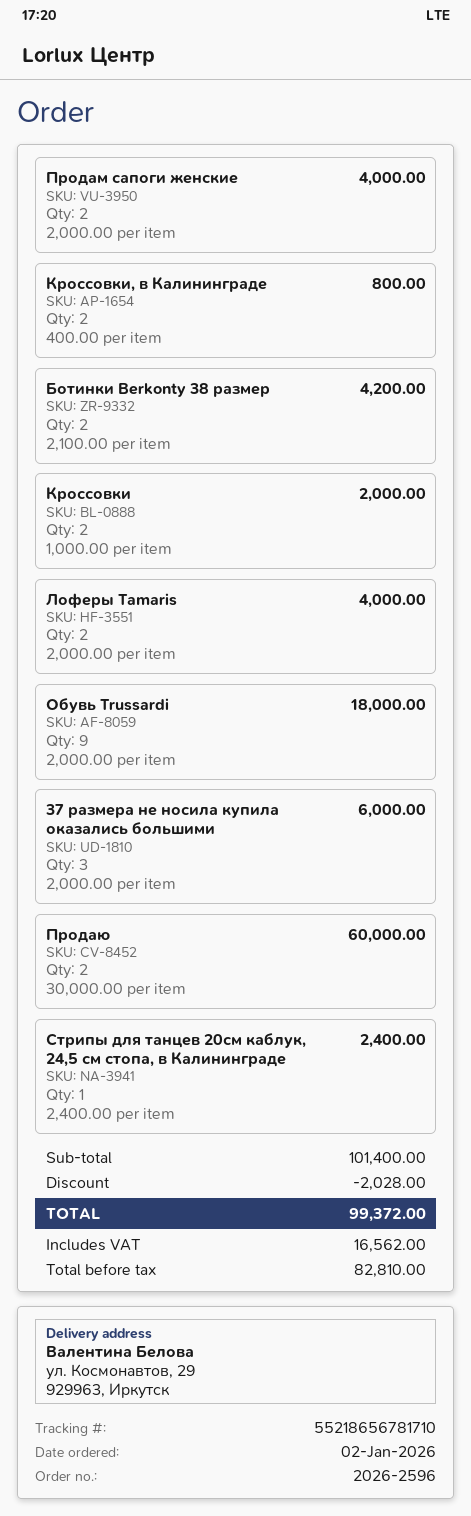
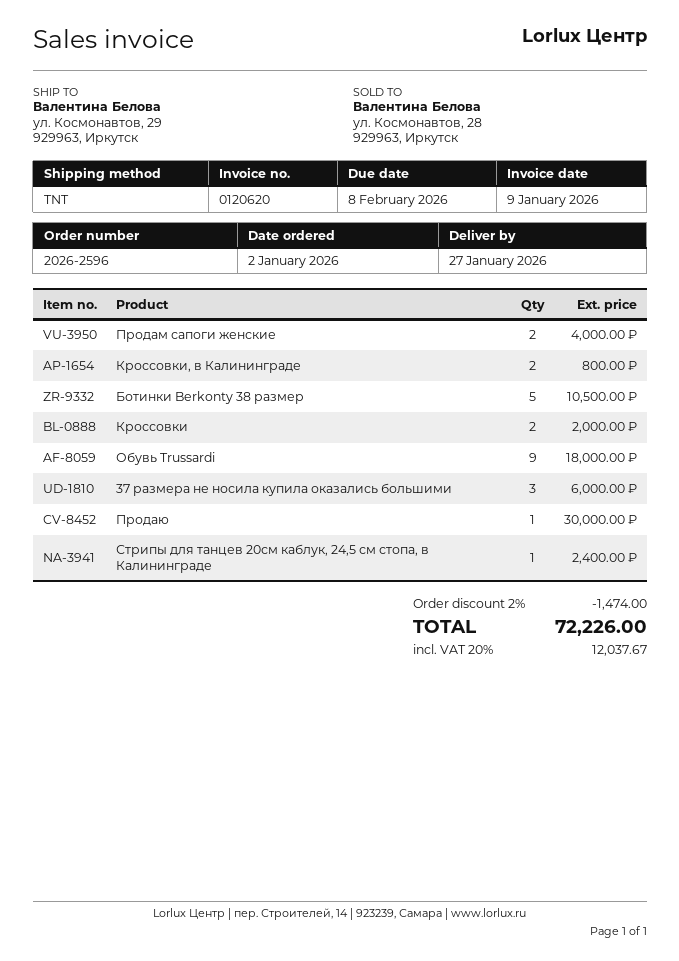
Ботинки Berkonty 38 размер: 2 for 4200.00 -> 5 for 10500.00
Лоферы Tamaris: 2 for 4000.00 -> none
Продаю: 2 for 60000.00 -> 1 for 30000.00
discount: 2028.00 -> 1474.00
tax: 16562.00 -> 12037.67
total: 99372.00 -> 72226.00

